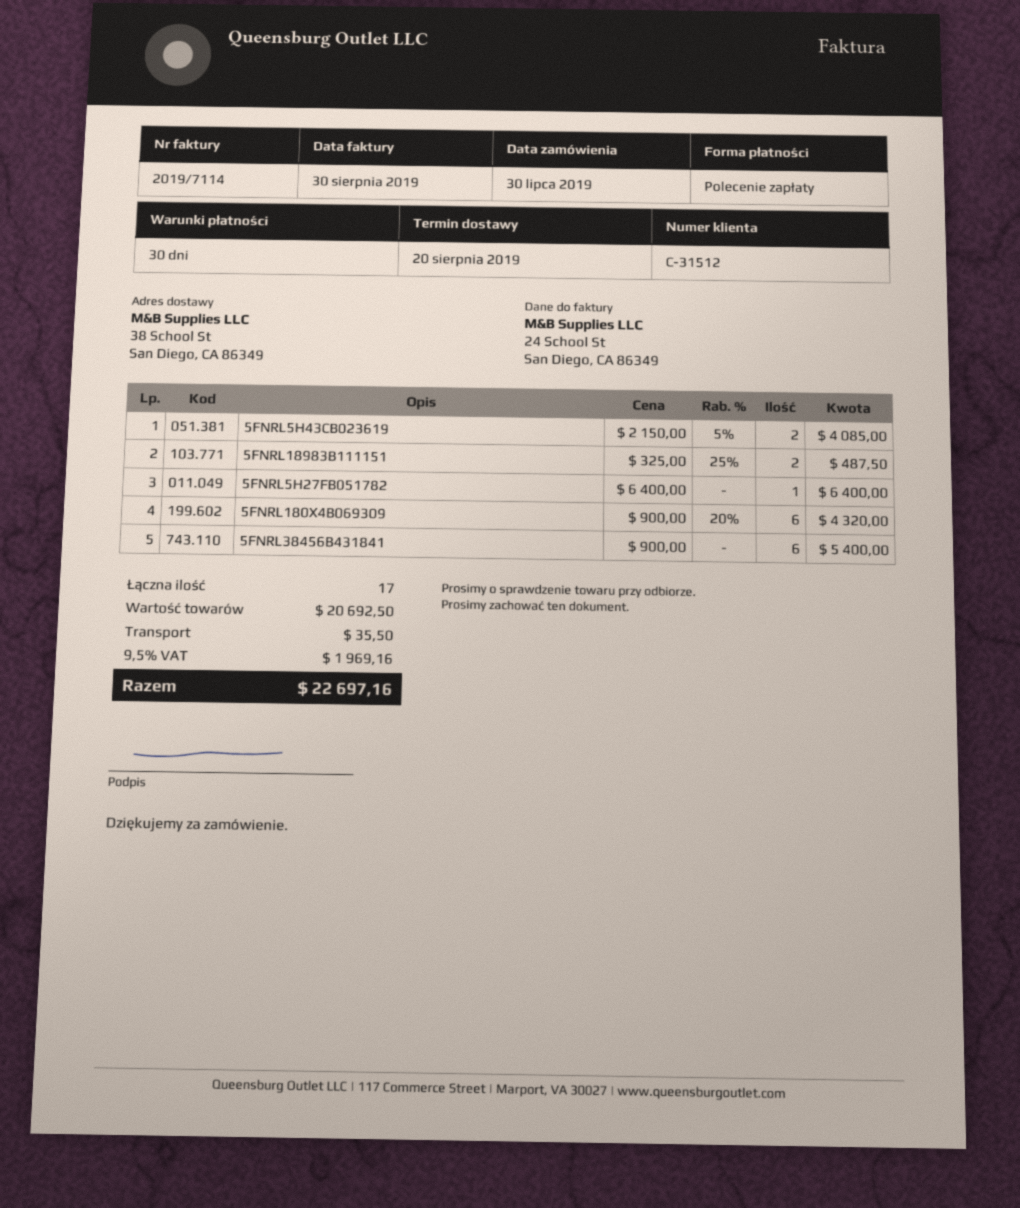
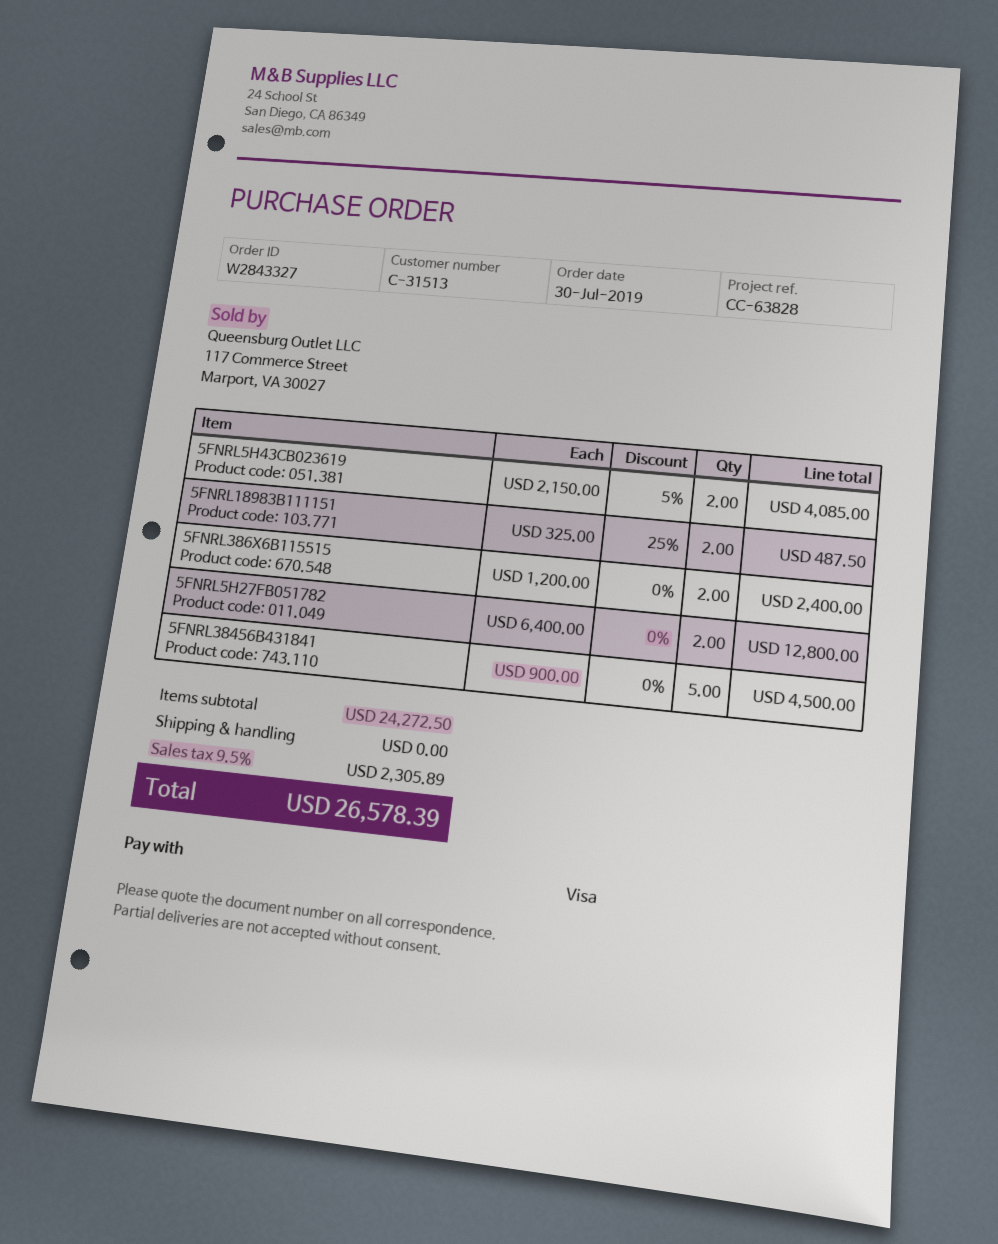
customer number: C-31512 -> C-31513
payment method: direct debit -> Visa
5FNRL5H27FB051782: 1 x 6400.00 = 6400.00 -> 2 x 6400.00 = 12800.00
5FNRL180X4B069309: 6 x 900.00 - 20% = 4320.00 -> none
5FNRL38456B431841: 6 x 900.00 = 5400.00 -> 5 x 900.00 = 4500.00
5FNRL386X6B115515: none -> 2 x 1200.00 = 2400.00
subtotal: 20692.50 -> 24272.50
shipping: 35.50 -> 0.00
tax: 9.5% = 1969.16 -> 9.5% = 2305.89
total: 22697.16 -> 26578.39

